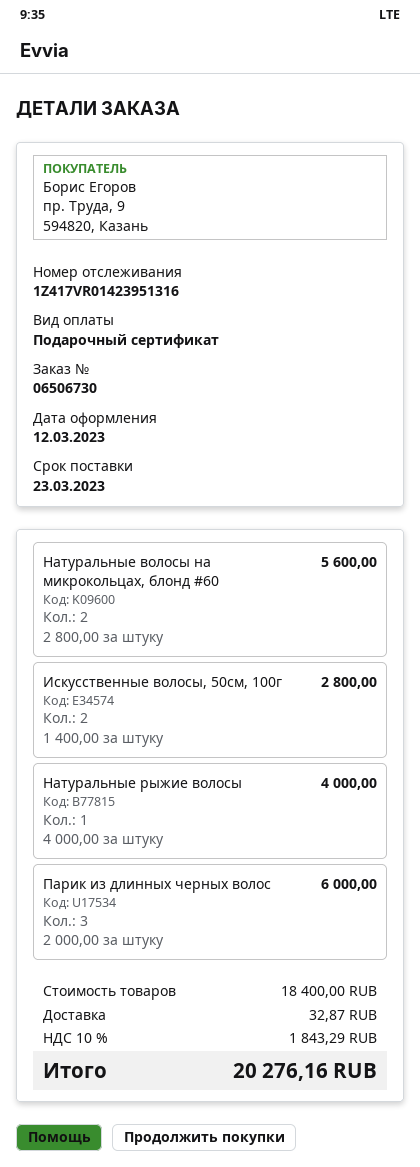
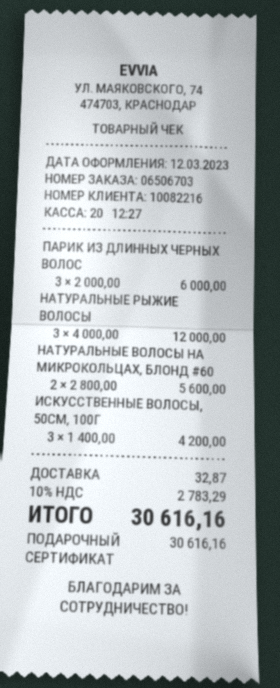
order number: 06506730 -> 06506703
Искусственные волосы, 50см, 100г: 2 x 1400.00 = 2800.00 -> 3 x 1400.00 = 4200.00
Натуральные рыжие волосы: 1 x 4000.00 = 4000.00 -> 3 x 4000.00 = 12000.00
tax: 10% = 1843.29 -> 10% = 2783.29
total: 20276.16 -> 30616.16

